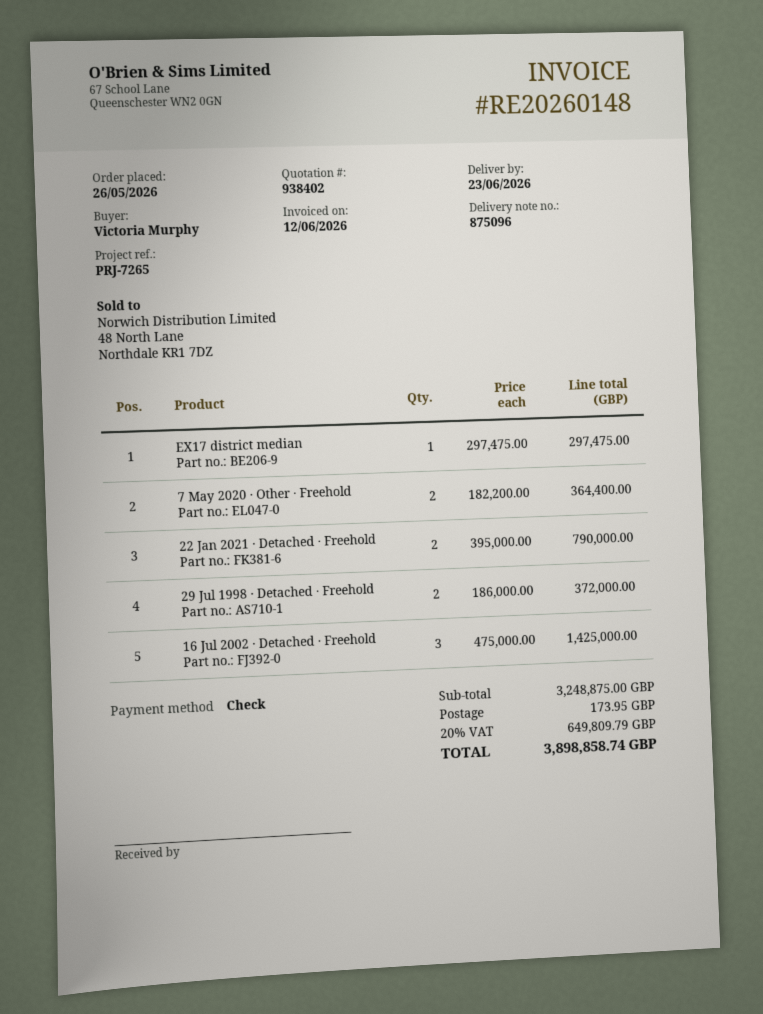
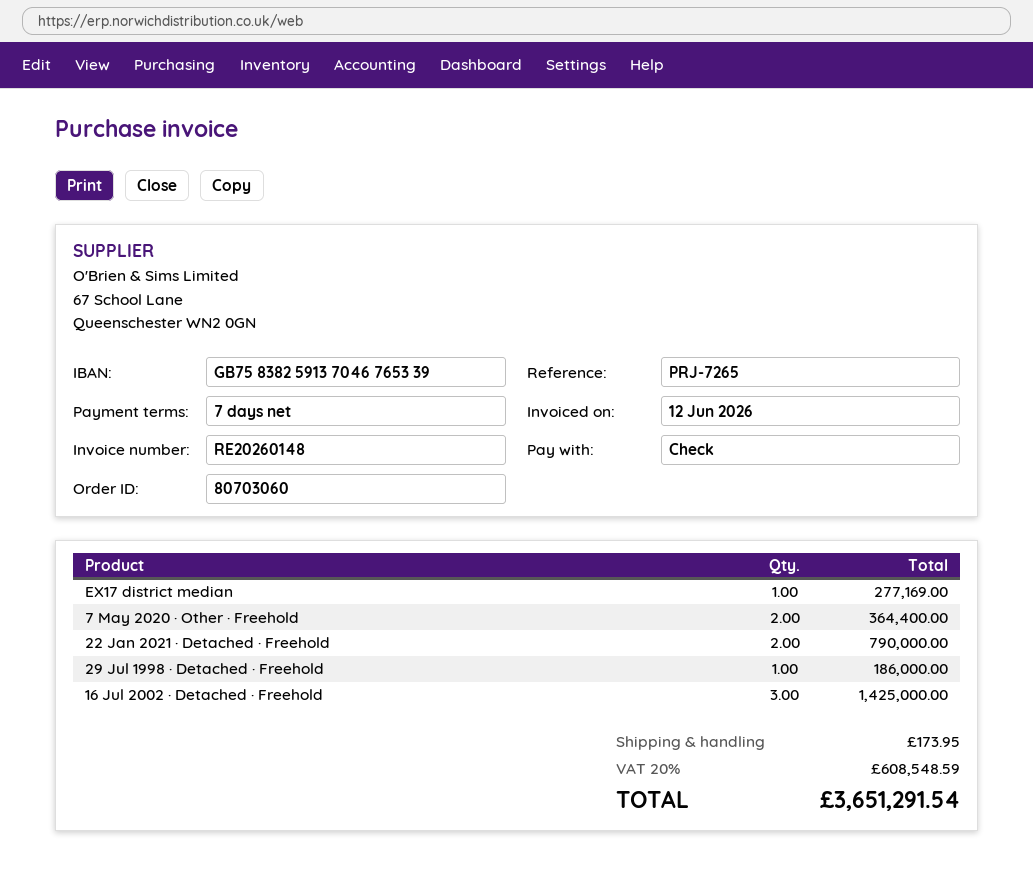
EX17 district median: 1 for 297475.00 -> 1 for 277169.00
29 Jul 1998 · Detached · Freehold: 2 for 372000.00 -> 1 for 186000.00
tax: 20% = 649809.79 -> 20% = 608548.59
total: 3898858.74 -> 3651291.54

